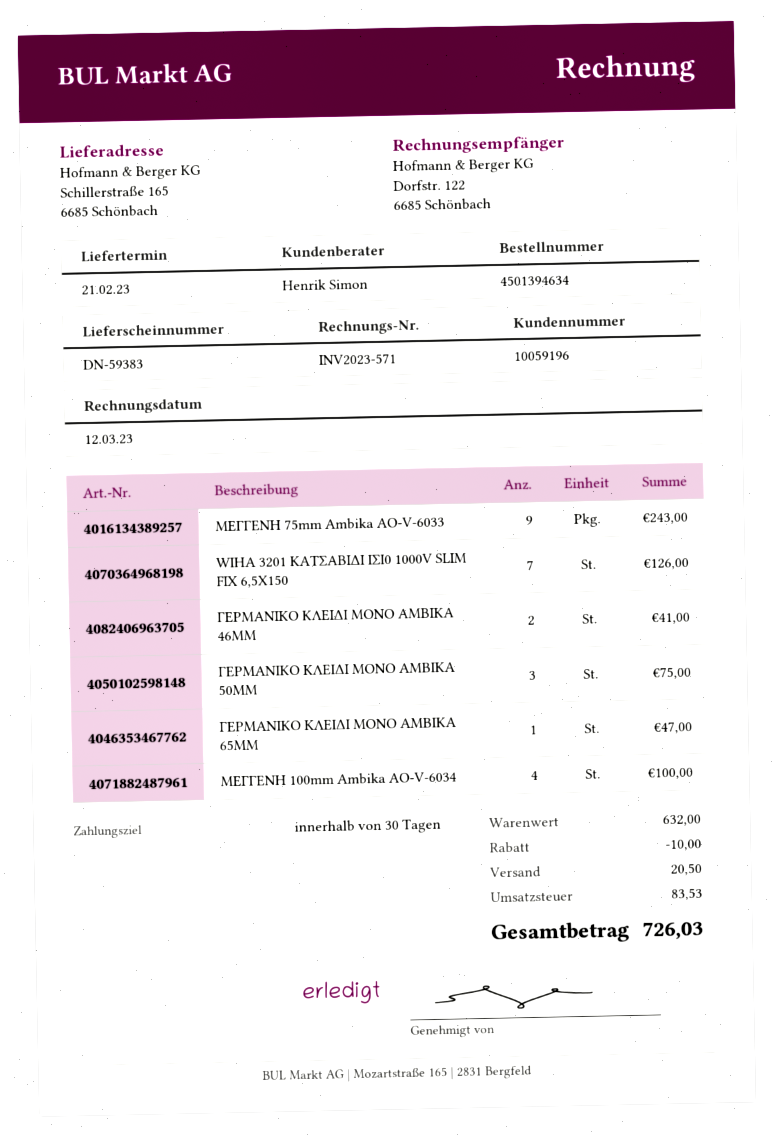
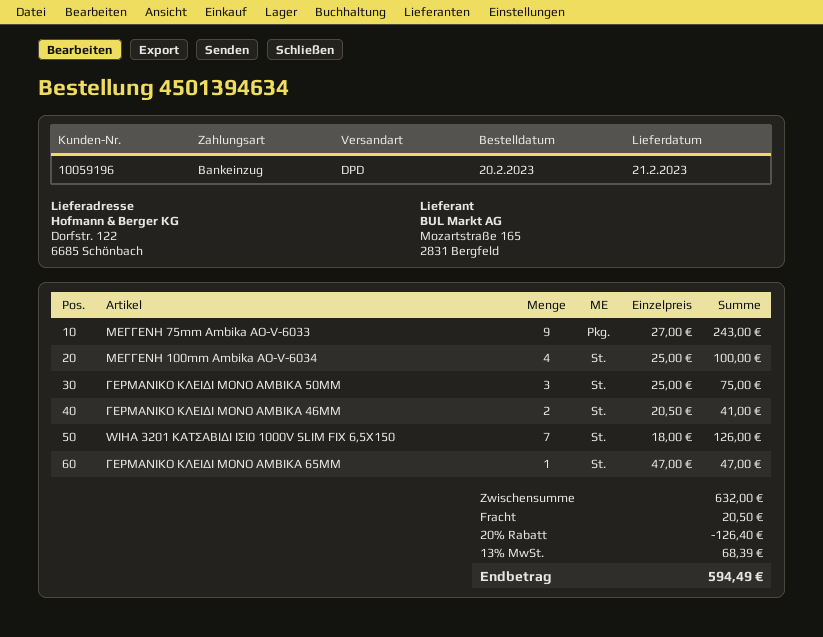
ship to: Schillerstraße 165, 6685 Schönbach -> Dorfstr. 122, 6685 Schönbach
discount: 10.00 -> 126.40
tax: 83.53 -> 68.39
total: 726.03 -> 594.49

